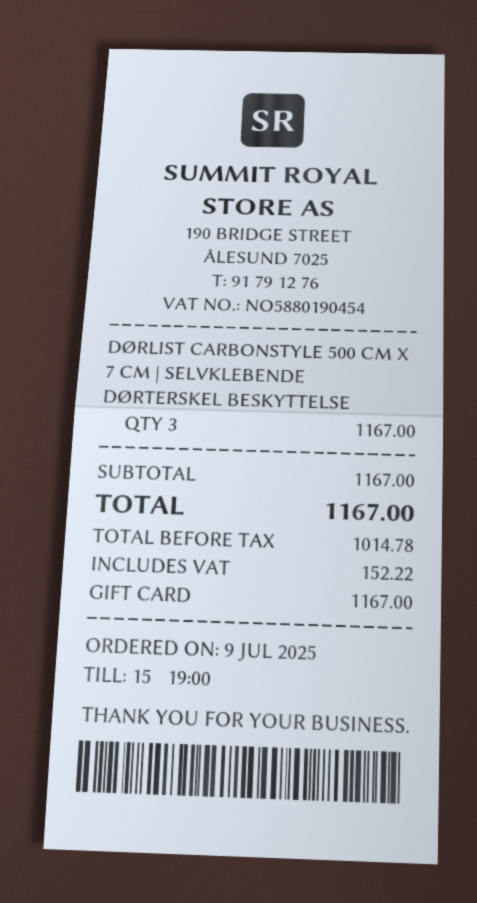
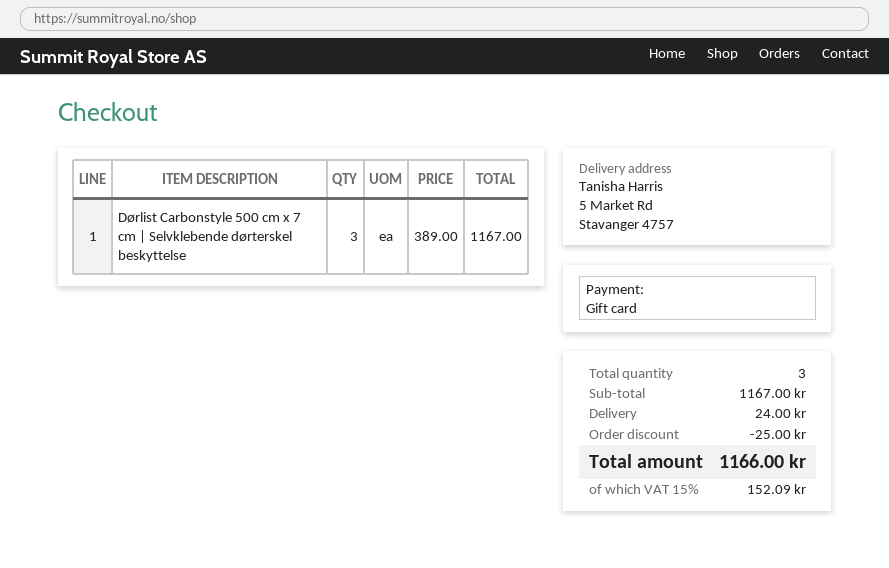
discount: none -> 25.00
shipping: none -> 24.00
tax: 152.22 -> 152.09
total: 1167.00 -> 1166.00

